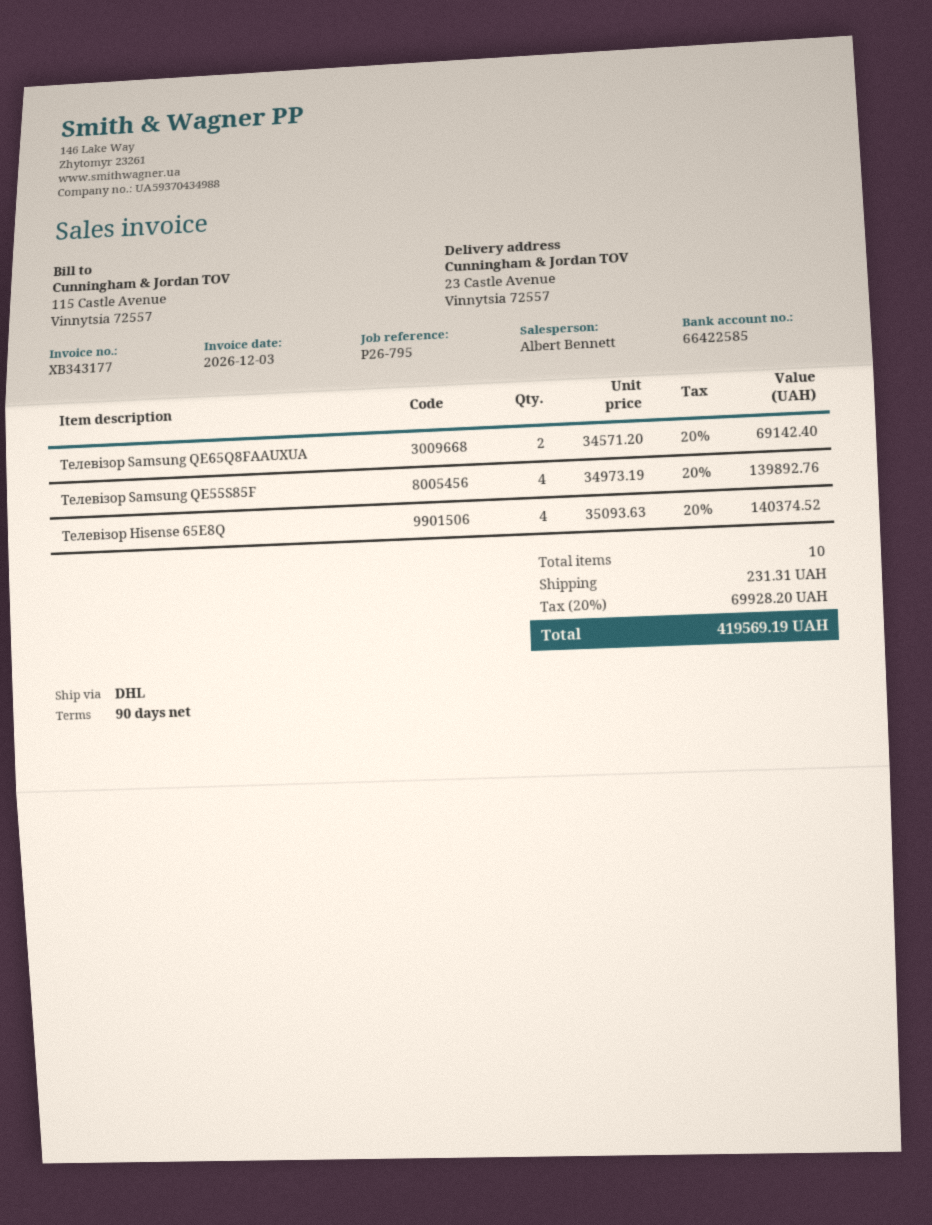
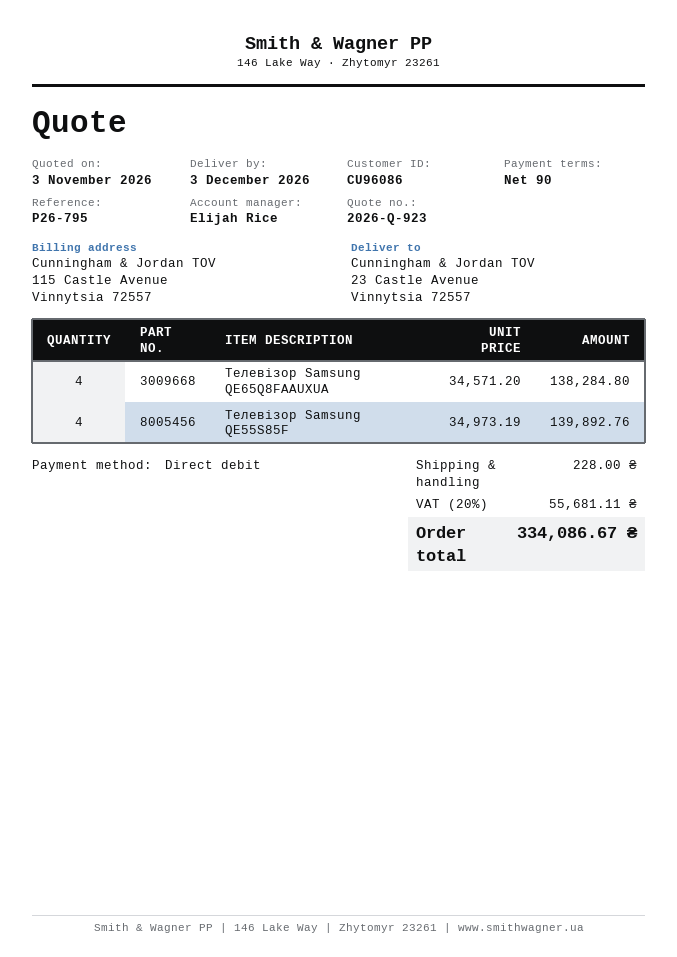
sales rep: Albert Bennett -> Elijah Rice
Телевізор Samsung QE65Q8FAAUXUA: 2 x 34571.20 = 69142.40 -> 4 x 34571.20 = 138284.80
Телевізор Hisense 65E8Q: 4 x 35093.63 = 140374.52 -> none
shipping: 231.31 -> 228.00
tax: 20% = 69928.20 -> 20% = 55681.11
total: 419569.19 -> 334086.67

